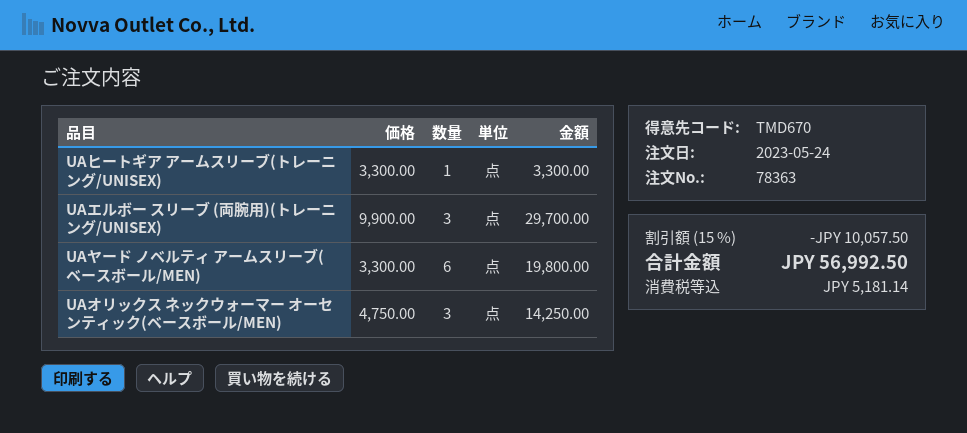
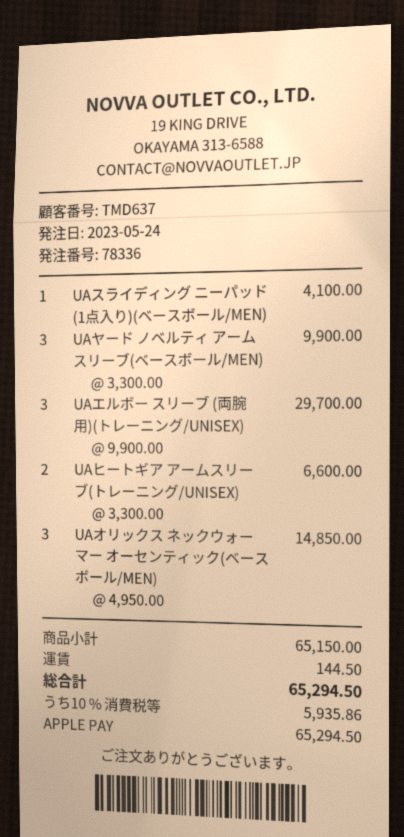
order number: 78363 -> 78336
customer number: TMD670 -> TMD637
UAヒートギア アームスリーブ(トレーニング/UNISEX): 1 x 3300.00 = 3300.00 -> 2 x 3300.00 = 6600.00
UAヤード ノベルティ アームスリーブ(ベースボール/MEN): 6 x 3300.00 = 19800.00 -> 3 x 3300.00 = 9900.00
UAオリックス ネックウォーマー オーセンティック(ベースボール/MEN): 3 x 4750.00 = 14250.00 -> 3 x 4950.00 = 14850.00
UAスライディング ニーパッド (1点入り)(ベースボール/MEN): none -> 1 x 4100.00 = 4100.00
discount: 15% = 10057.50 -> none
shipping: none -> 144.50
tax: 5181.14 -> 5935.86
total: 56992.50 -> 65294.50

